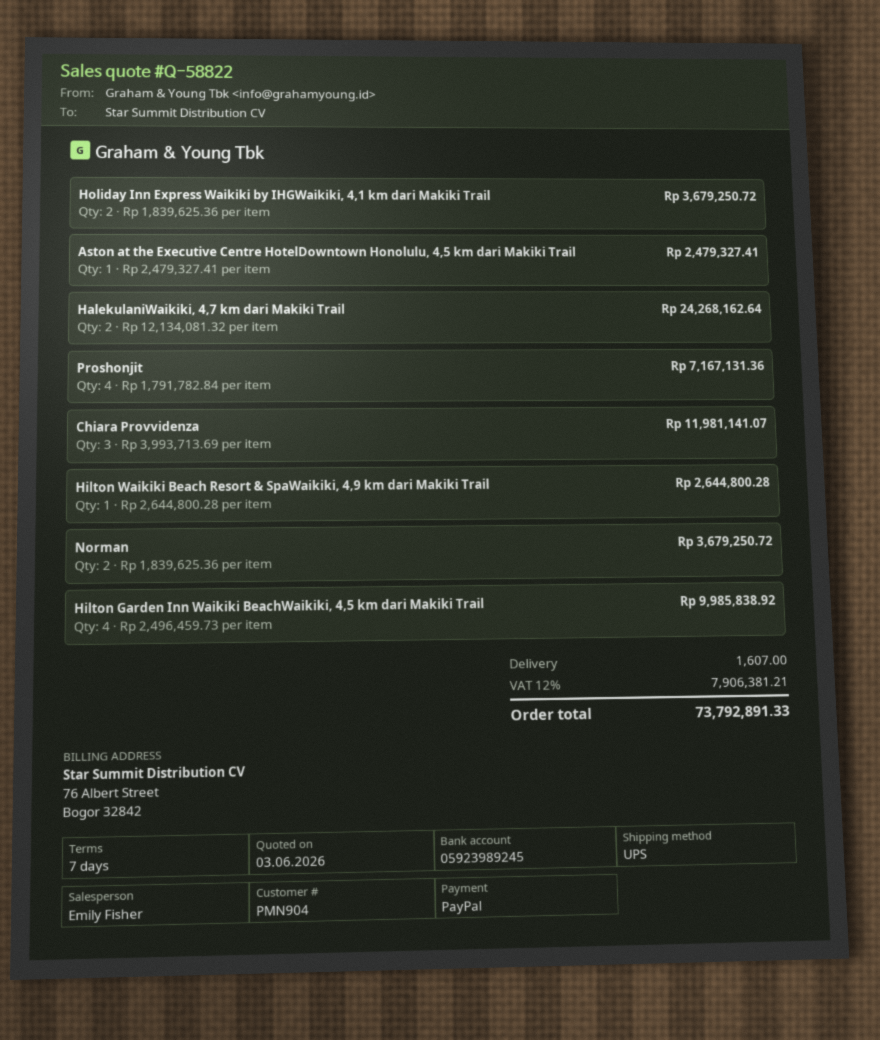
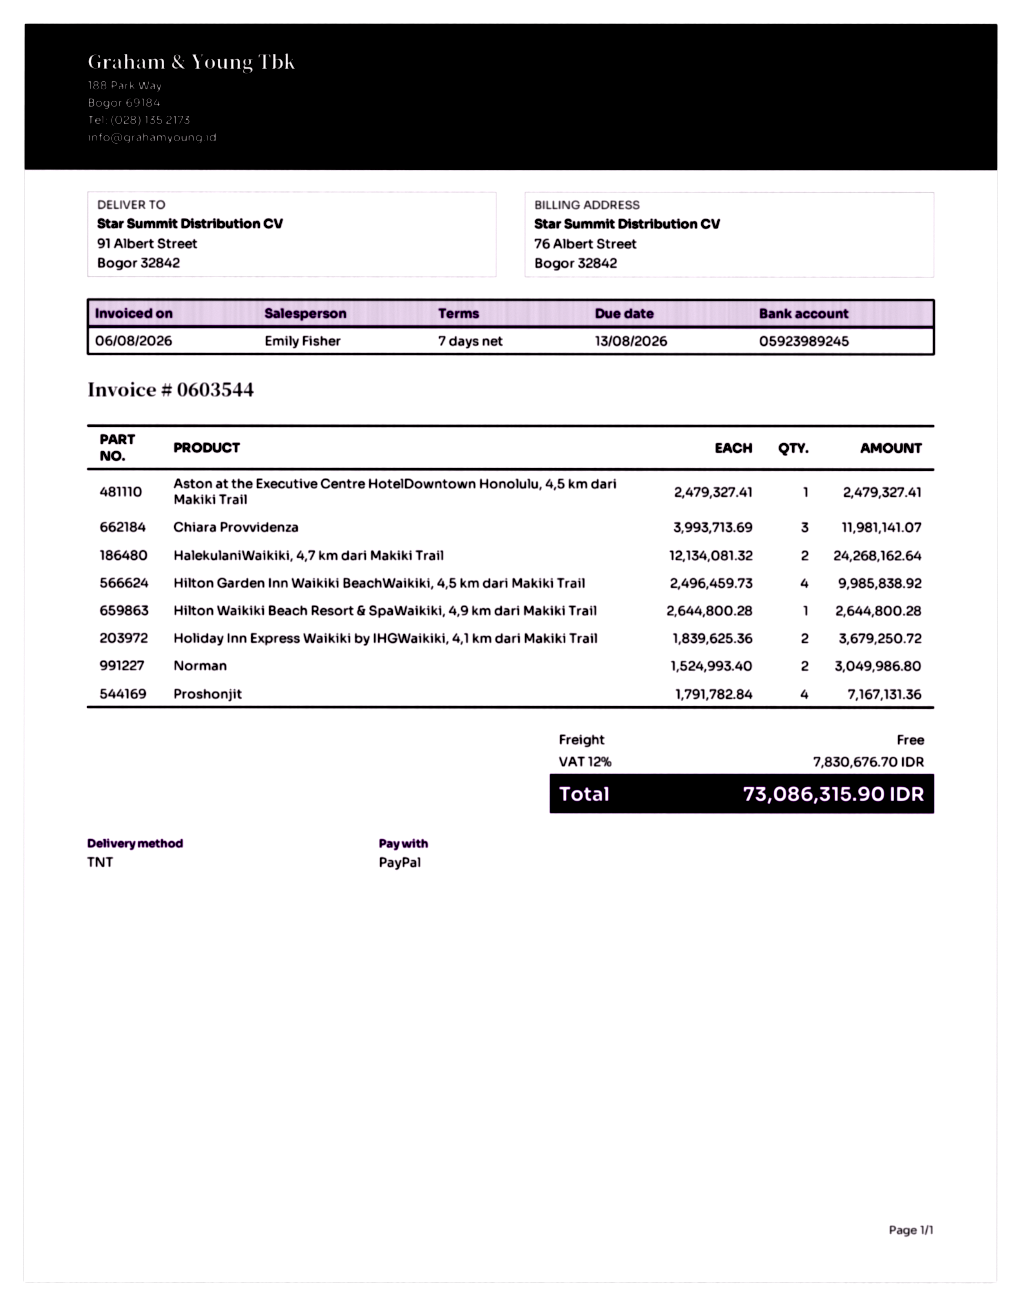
shipping method: UPS -> TNT
Norman: 2 x 1839625.36 = 3679250.72 -> 2 x 1524993.40 = 3049986.80
shipping: 1607.00 -> 0.00
tax: 12% = 7906381.21 -> 12% = 7830676.70
total: 73792891.33 -> 73086315.90

